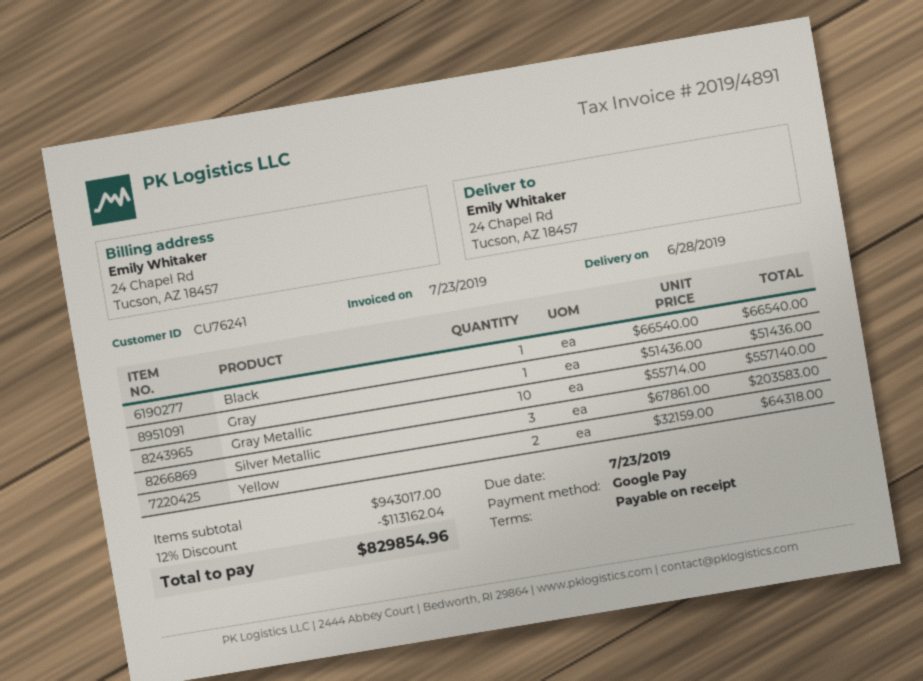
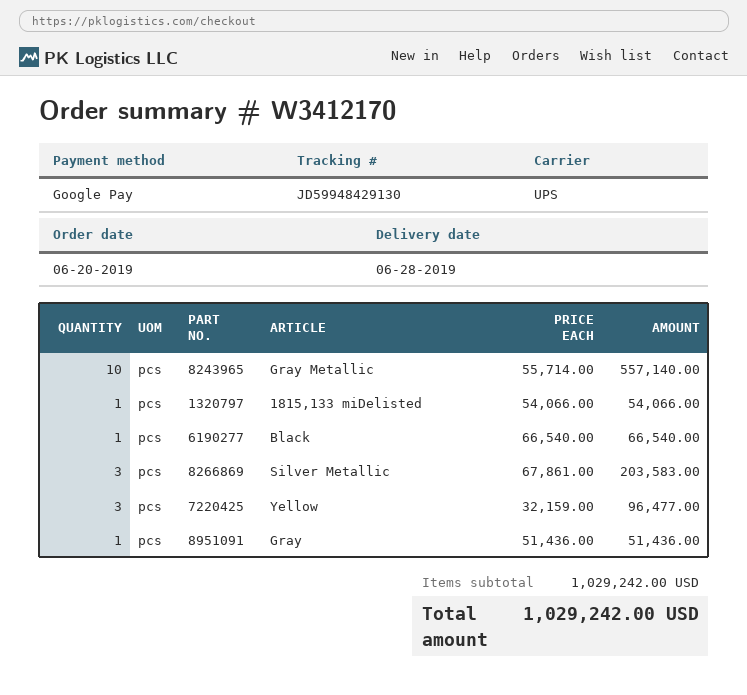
Yellow: 2 x 32159.00 = 64318.00 -> 3 x 32159.00 = 96477.00
1815,133 miDelisted: none -> 1 x 54066.00 = 54066.00
subtotal: 943017.00 -> 1029242.00
discount: 12% = 113162.04 -> none
total: 829854.96 -> 1029242.00

